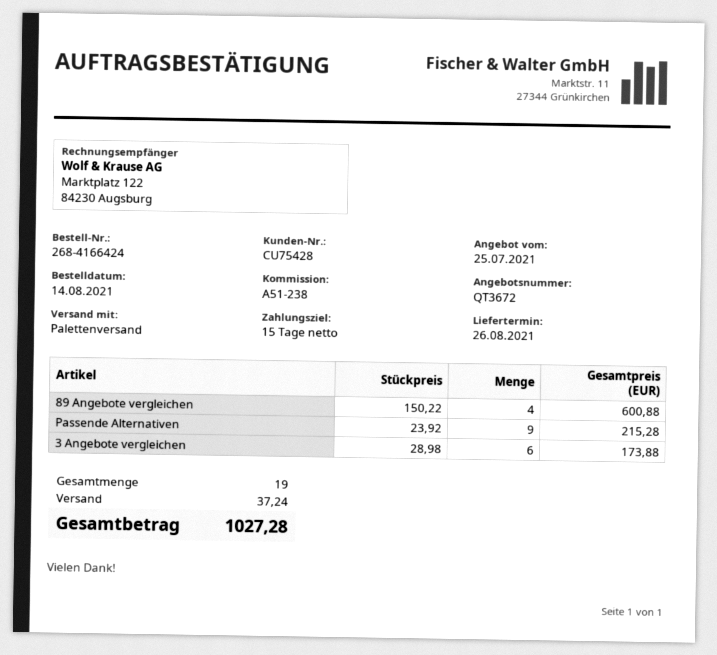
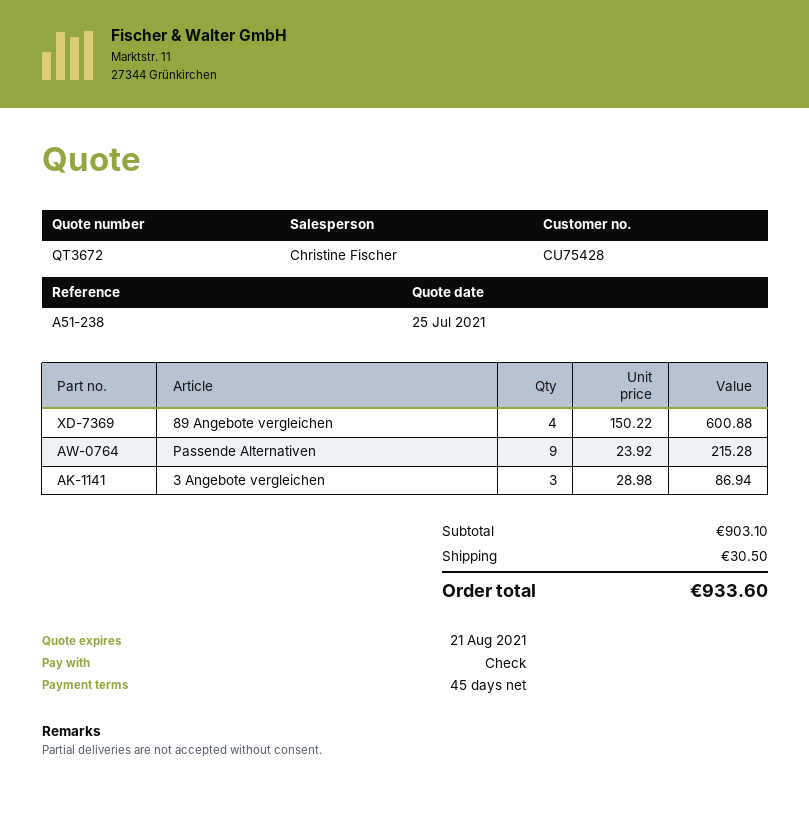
payment terms: 15 days -> 45 days
3 Angebote vergleichen: 6 x 28.98 = 173.88 -> 3 x 28.98 = 86.94
shipping: 37.24 -> 30.50
total: 1027.28 -> 933.60

